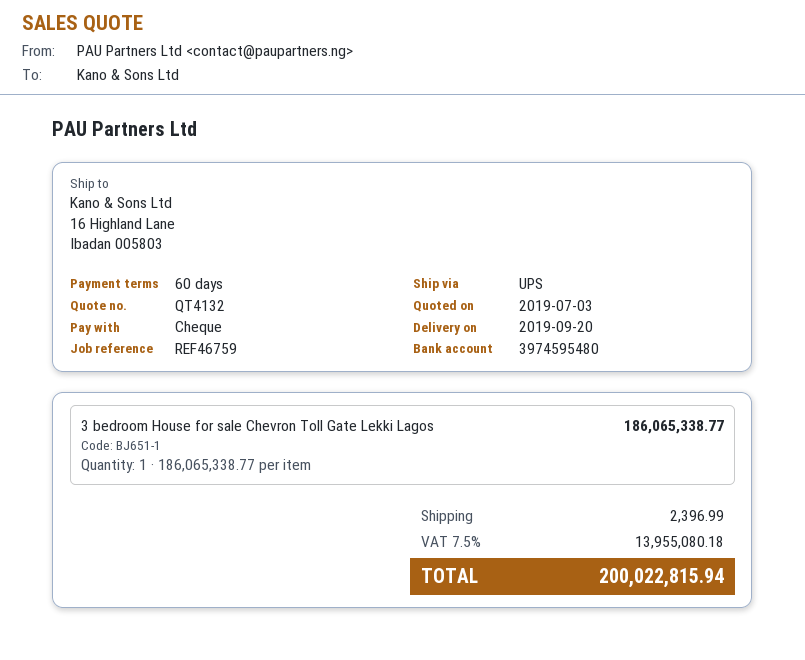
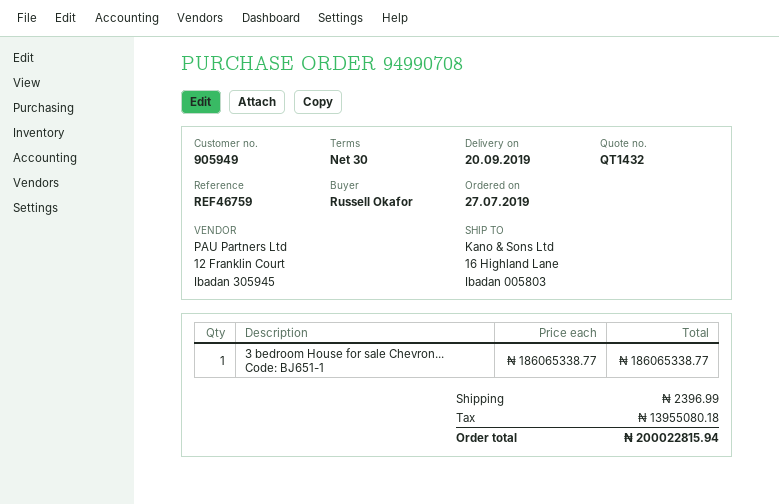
quote number: QT4132 -> QT1432
payment terms: 60 days -> 30 days

